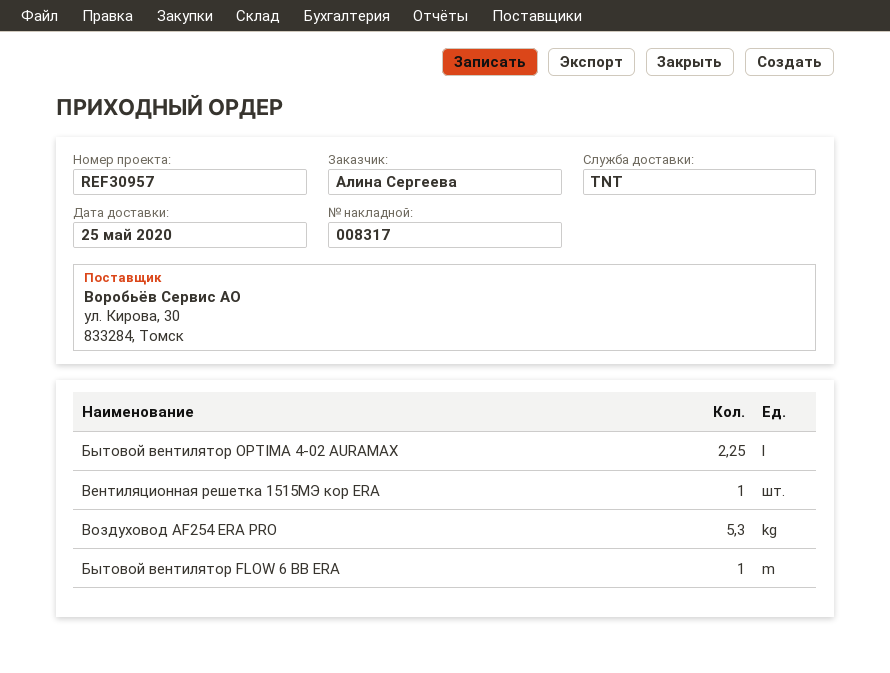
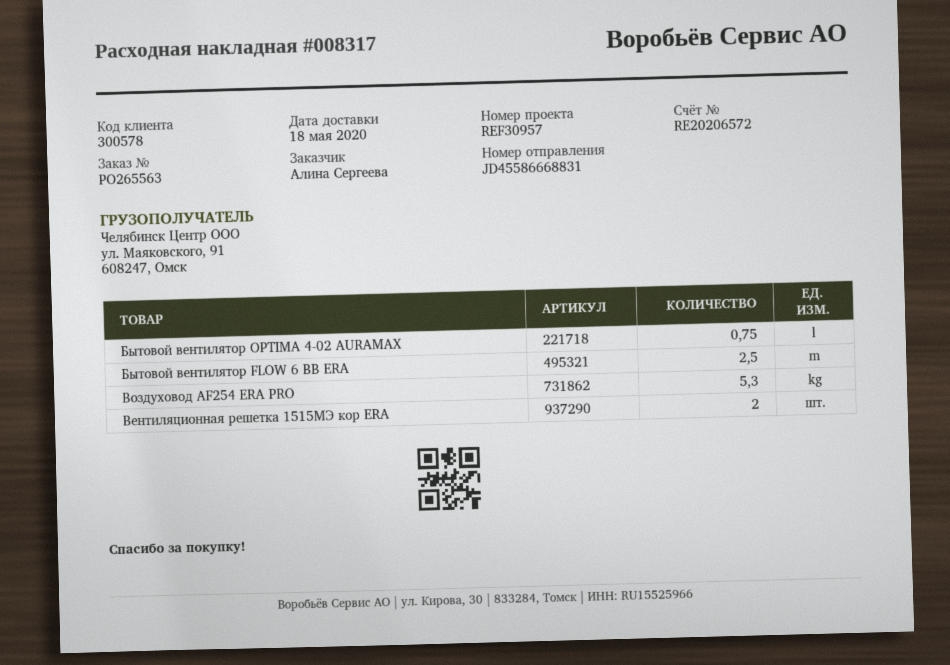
delivery date: 2020-05-25 -> 2020-05-18
Бытовой вентилятор OPTIMA 4-02 AURAMAX: 2.25 -> 0.75
Вентиляционная решетка 1515МЭ кор ERA: 1 -> 2
Бытовой вентилятор FLOW 6 BB ERA: 1 -> 2.5

